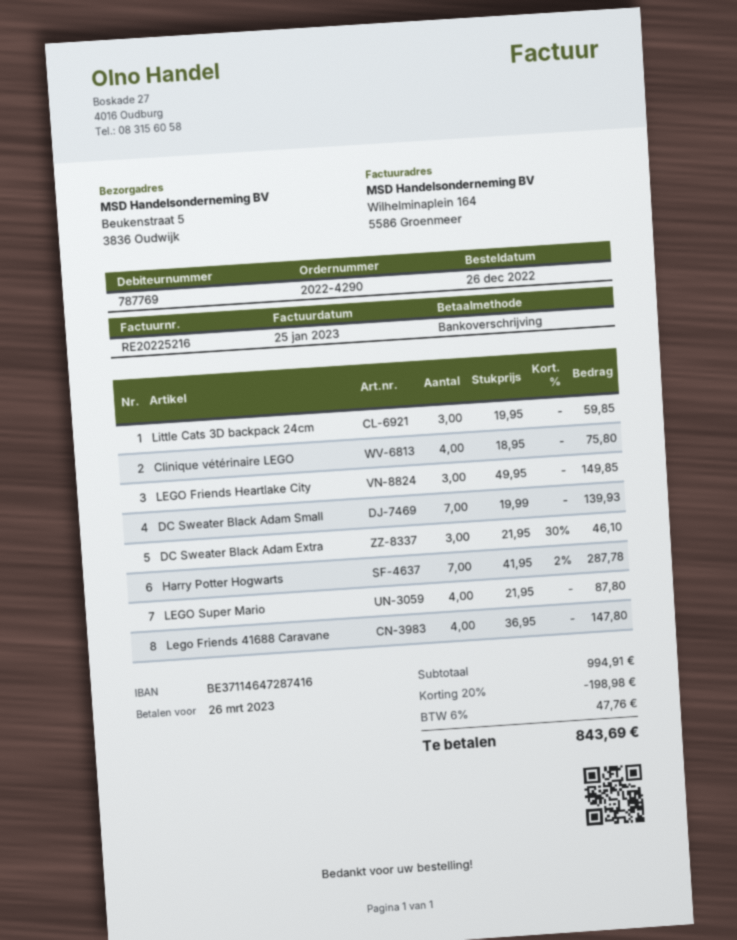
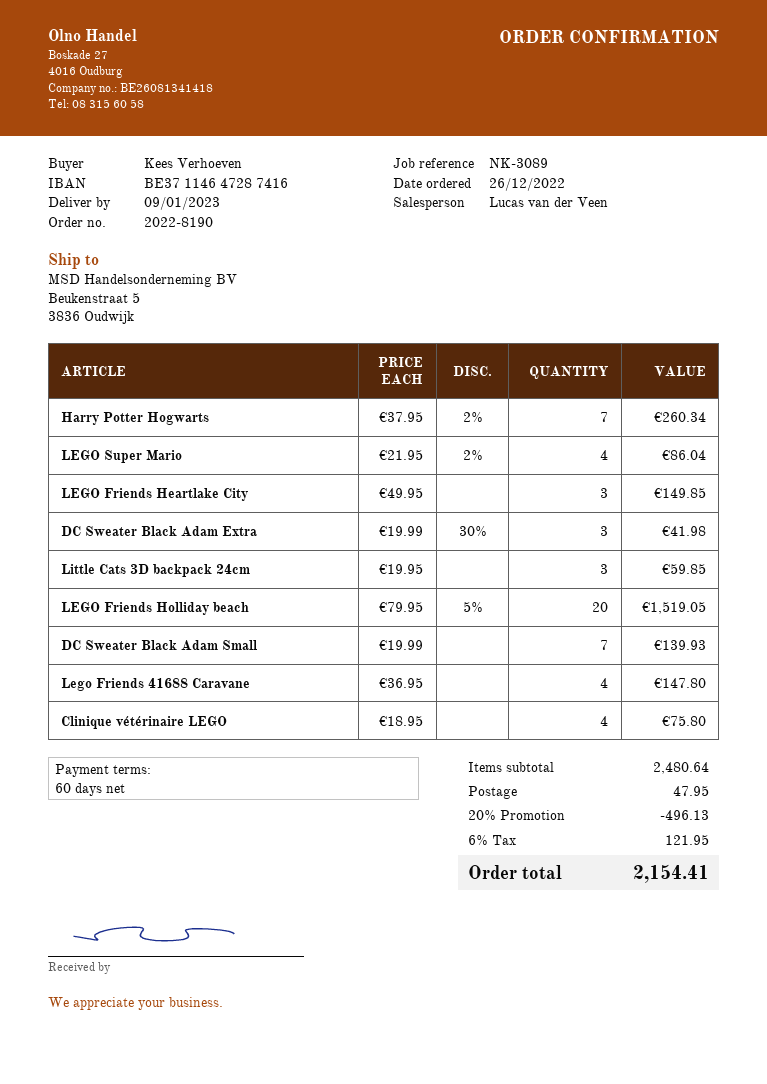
order number: 2022-4290 -> 2022-8190
DC Sweater Black Adam Extra: 3 x 21.95 - 30% = 46.10 -> 3 x 19.99 - 30% = 41.98
Harry Potter Hogwarts: 7 x 41.95 - 2% = 287.78 -> 7 x 37.95 - 2% = 260.34
LEGO Super Mario: 4 x 21.95 = 87.80 -> 4 x 21.95 - 2% = 86.04
LEGO Friends Holliday beach: none -> 20 x 79.95 - 5% = 1519.05
subtotal: 994.91 -> 2480.64
discount: 20% = 198.98 -> 20% = 496.13
shipping: none -> 47.95
tax: 6% = 47.76 -> 6% = 121.95
total: 843.69 -> 2154.41

